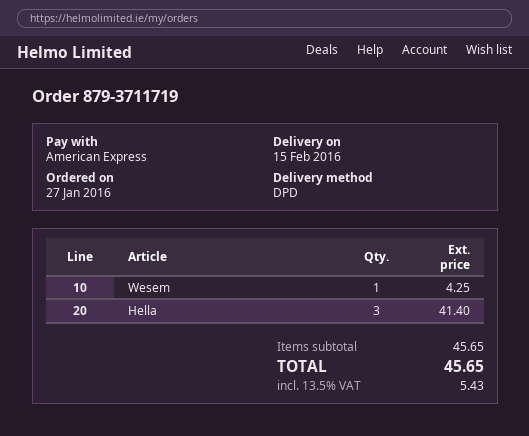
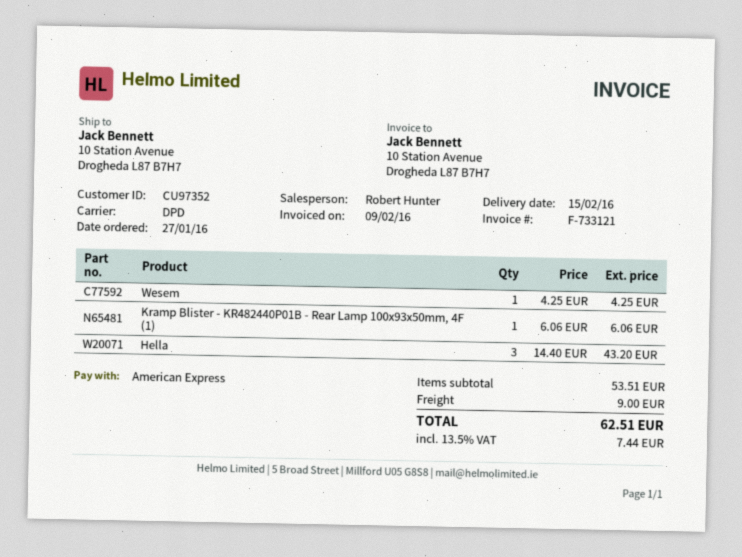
Hella: 3 for 41.40 -> 3 for 43.20
Kramp Blister - KR482440P01B - Rear Lamp 100x93x50mm, 4F (1): none -> 1 for 6.06
subtotal: 45.65 -> 53.51
shipping: none -> 9.00
tax: 13.5% = 5.43 -> 13.5% = 7.44
total: 45.65 -> 62.51

